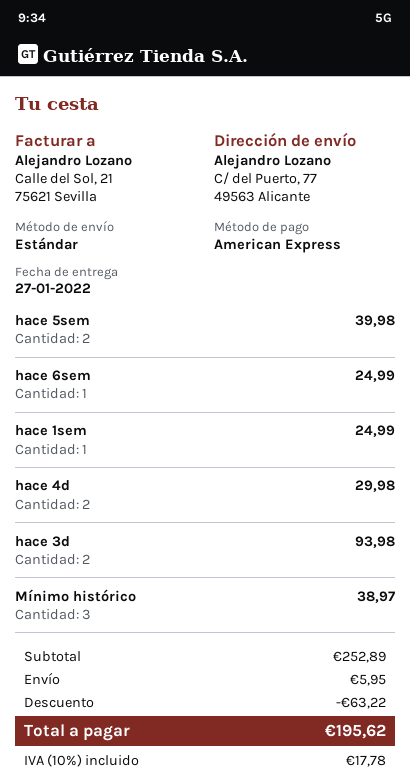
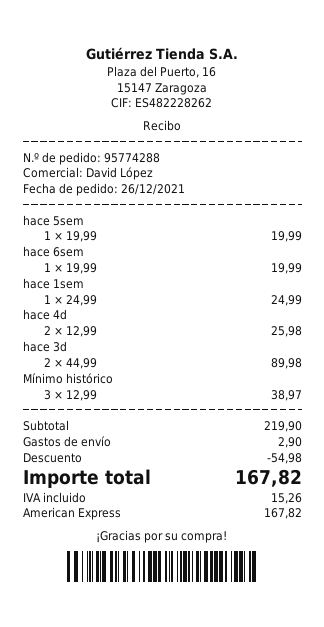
hace 5sem: 2 for 39.98 -> 1 for 19.99
hace 6sem: 1 for 24.99 -> 1 for 19.99
hace 4d: 2 for 29.98 -> 2 for 25.98
hace 3d: 2 for 93.98 -> 2 for 89.98
subtotal: 252.89 -> 219.90
discount: 63.22 -> 54.98
shipping: 5.95 -> 2.90
tax: 17.78 -> 15.26
total: 195.62 -> 167.82

